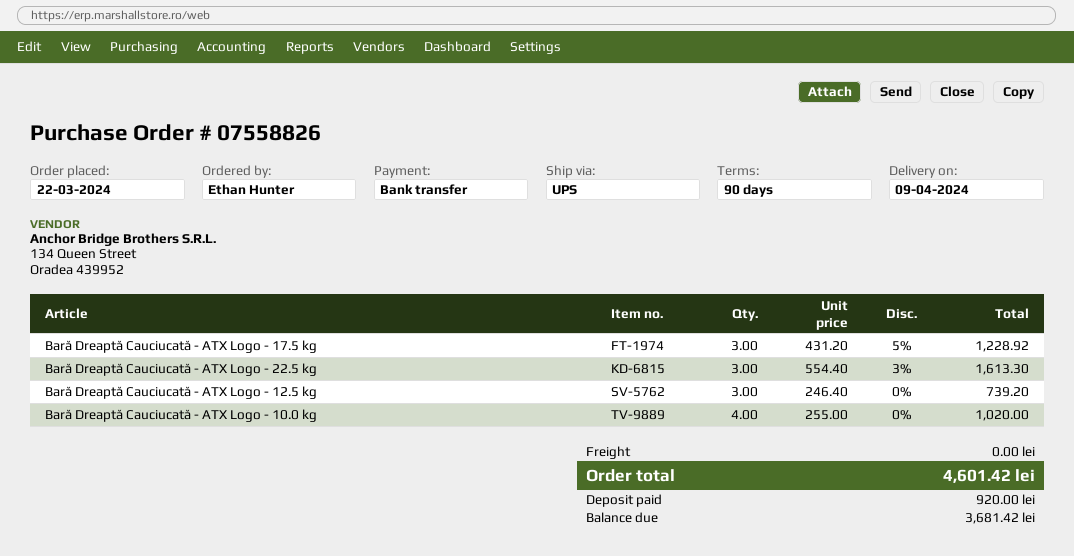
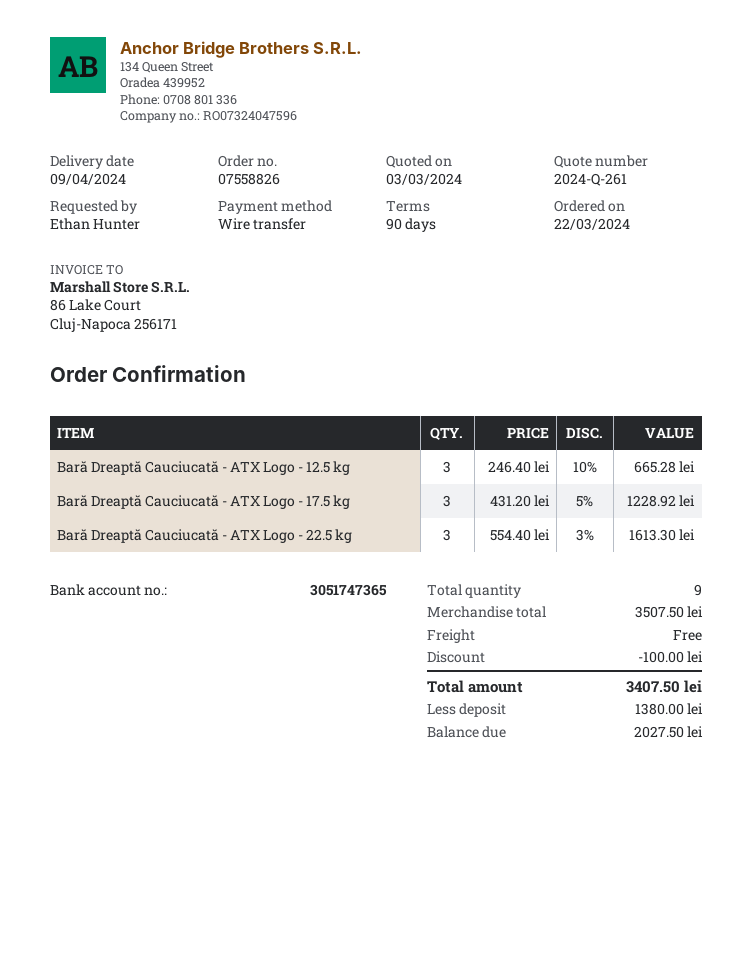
Bară Dreaptă Cauciucată - ATX Logo - 12.5 kg: 3 x 246.40 = 739.20 -> 3 x 246.40 - 10% = 665.28
Bară Dreaptă Cauciucată - ATX Logo - 10.0 kg: 4 x 255.00 = 1020.00 -> none
discount: none -> 100.00
total: 4601.42 -> 3407.50
deposit: 920.00 -> 1380.00
balance: 3681.42 -> 2027.50

